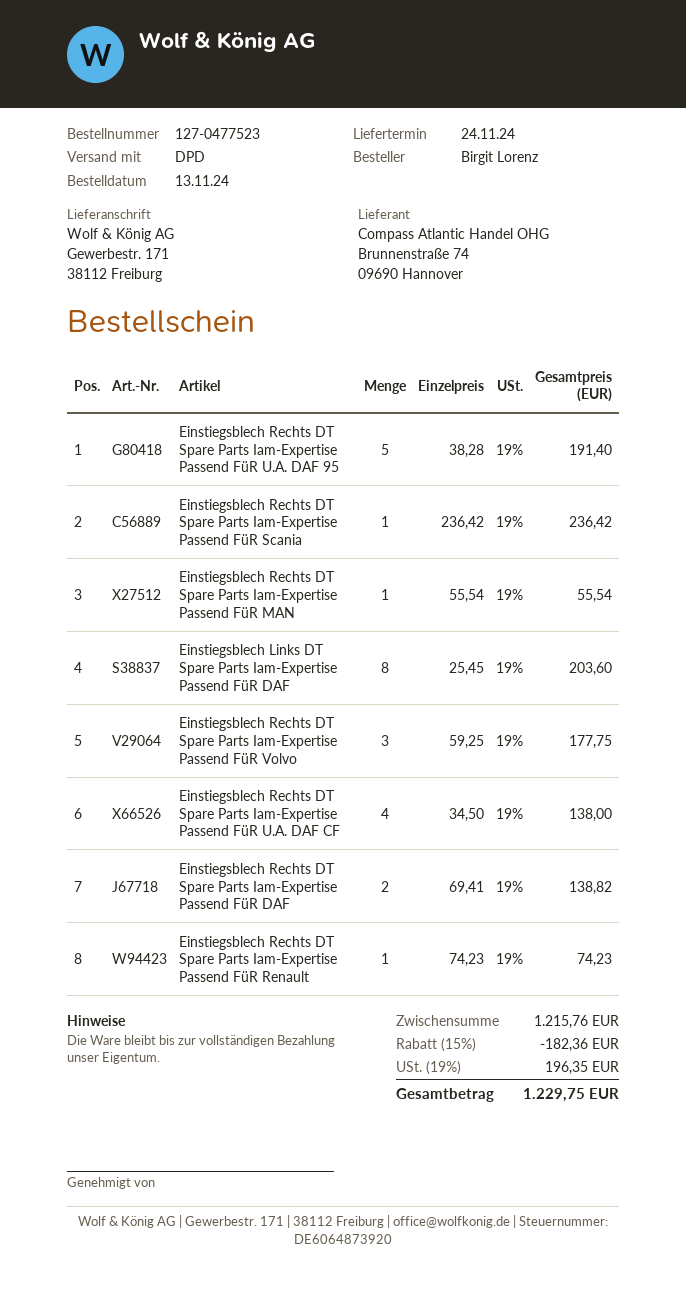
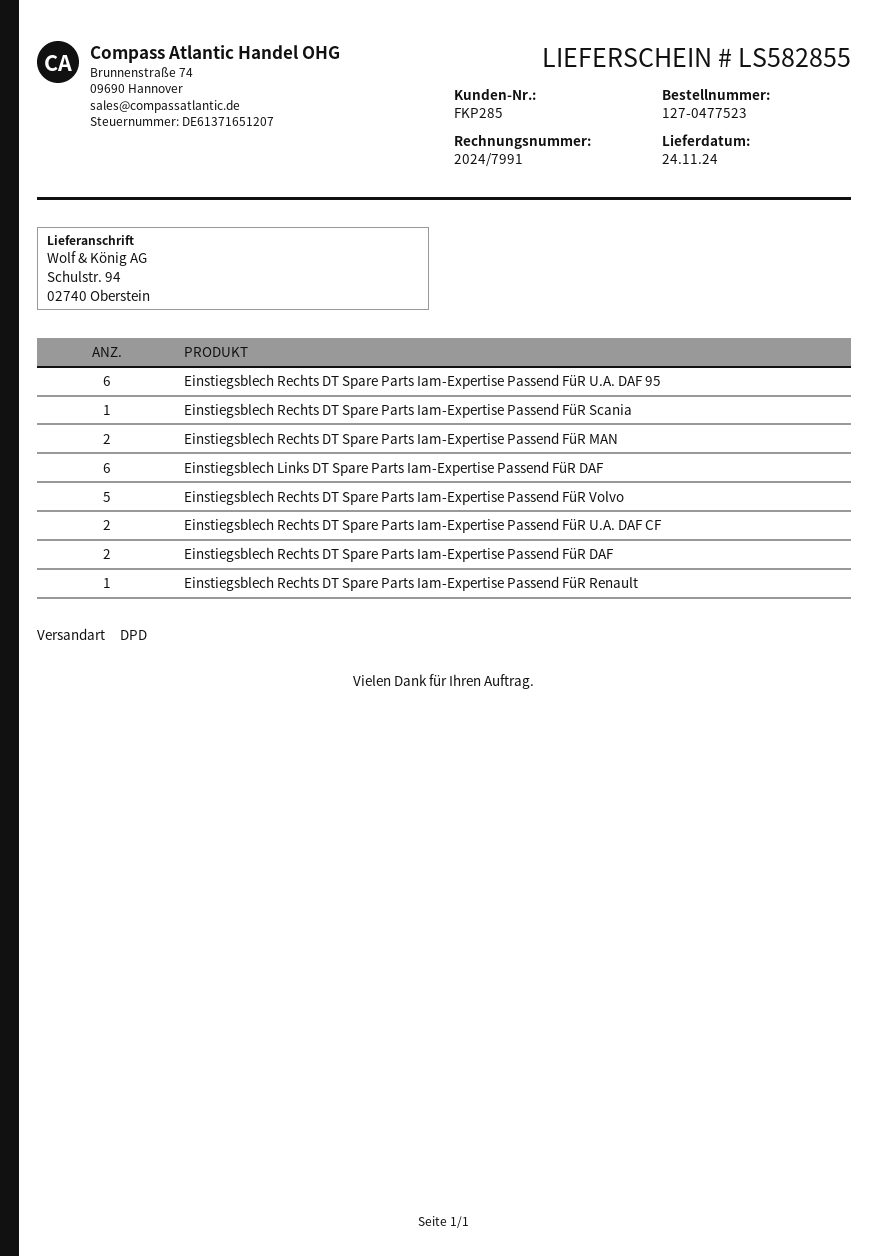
ship to: Gewerbestr. 171, 38112 Freiburg -> Schulstr. 94, 02740 Oberstein
Einstiegsblech Rechts DT Spare Parts Iam-Expertise Passend FüR U.A. DAF 95: 5 -> 6
Einstiegsblech Rechts DT Spare Parts Iam-Expertise Passend FüR MAN: 1 -> 2
Einstiegsblech Links DT Spare Parts Iam-Expertise Passend FüR DAF: 8 -> 6
Einstiegsblech Rechts DT Spare Parts Iam-Expertise Passend FüR Volvo: 3 -> 5
Einstiegsblech Rechts DT Spare Parts Iam-Expertise Passend FüR U.A. DAF CF: 4 -> 2

